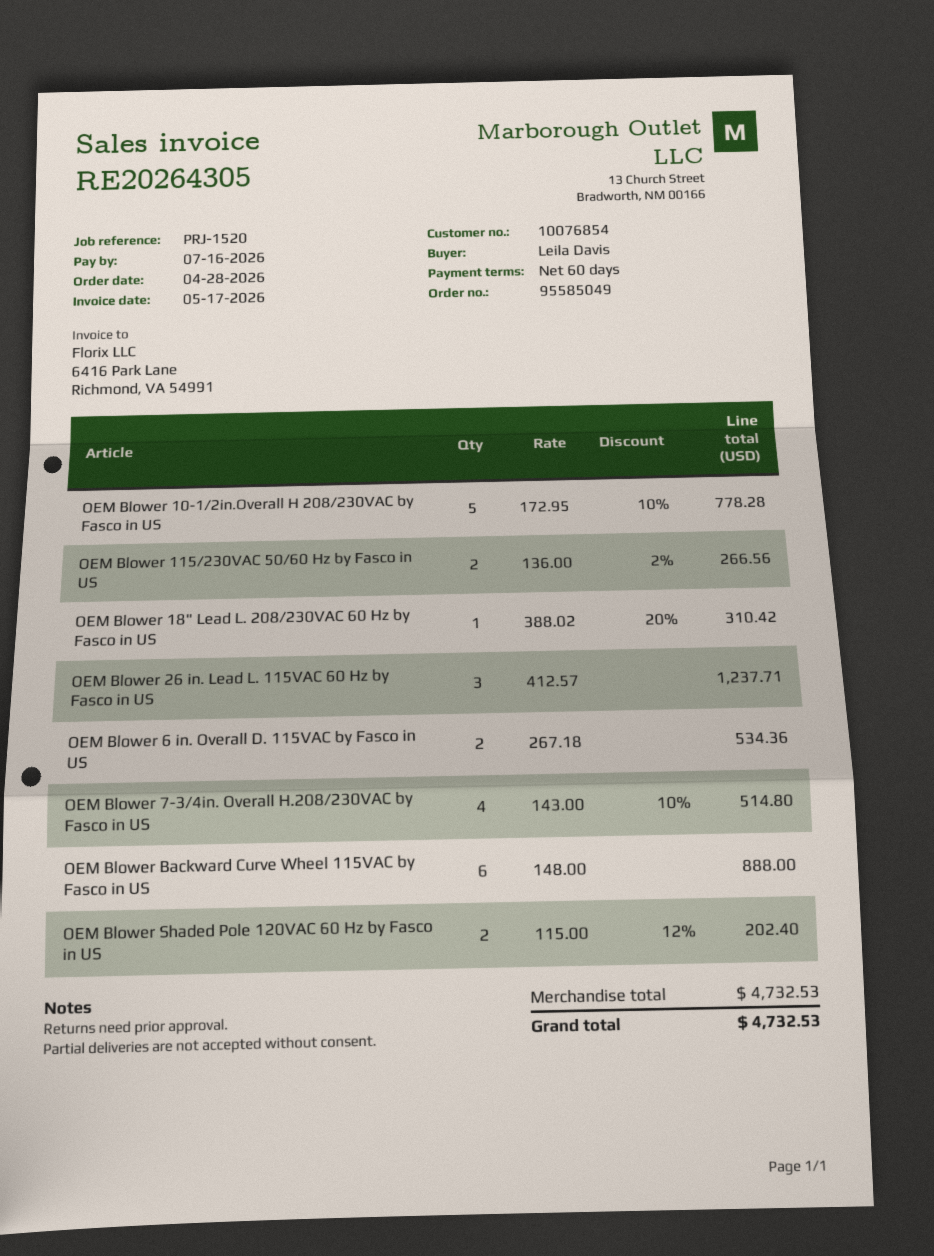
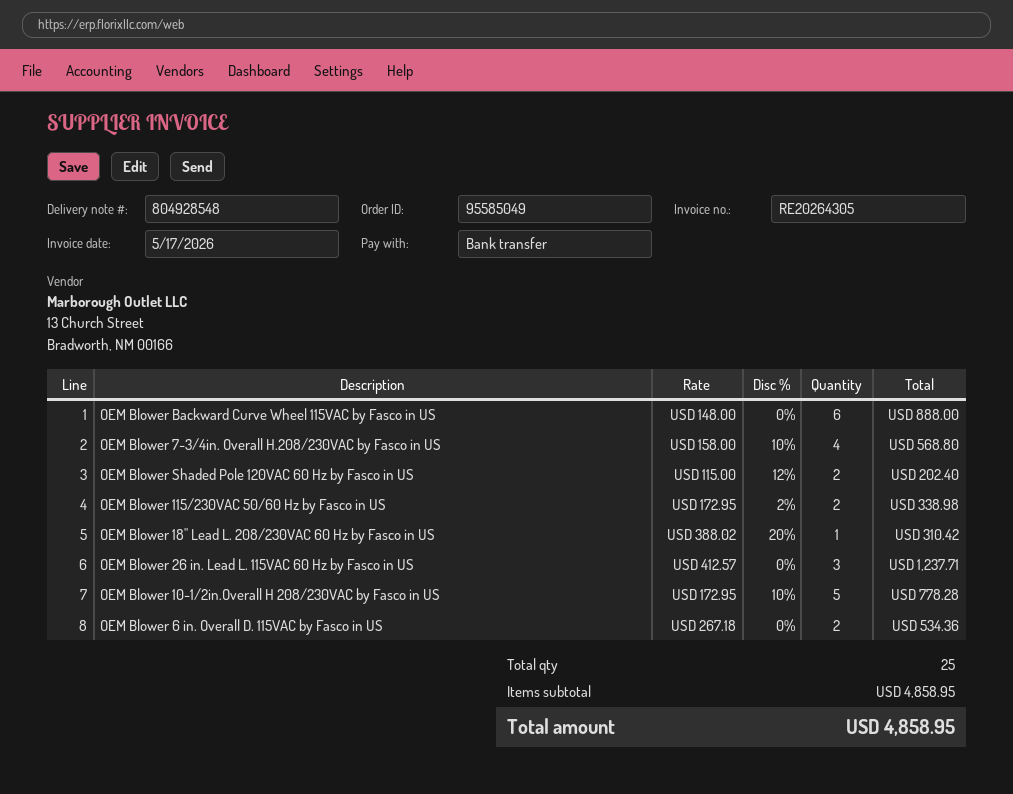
OEM Blower 115/230VAC 50/60 Hz by Fasco in US: 2 x 136.00 - 2% = 266.56 -> 2 x 172.95 - 2% = 338.98
OEM Blower 7-3/4in. Overall H.208/230VAC by Fasco in US: 4 x 143.00 - 10% = 514.80 -> 4 x 158.00 - 10% = 568.80
subtotal: 4732.53 -> 4858.95
total: 4732.53 -> 4858.95

